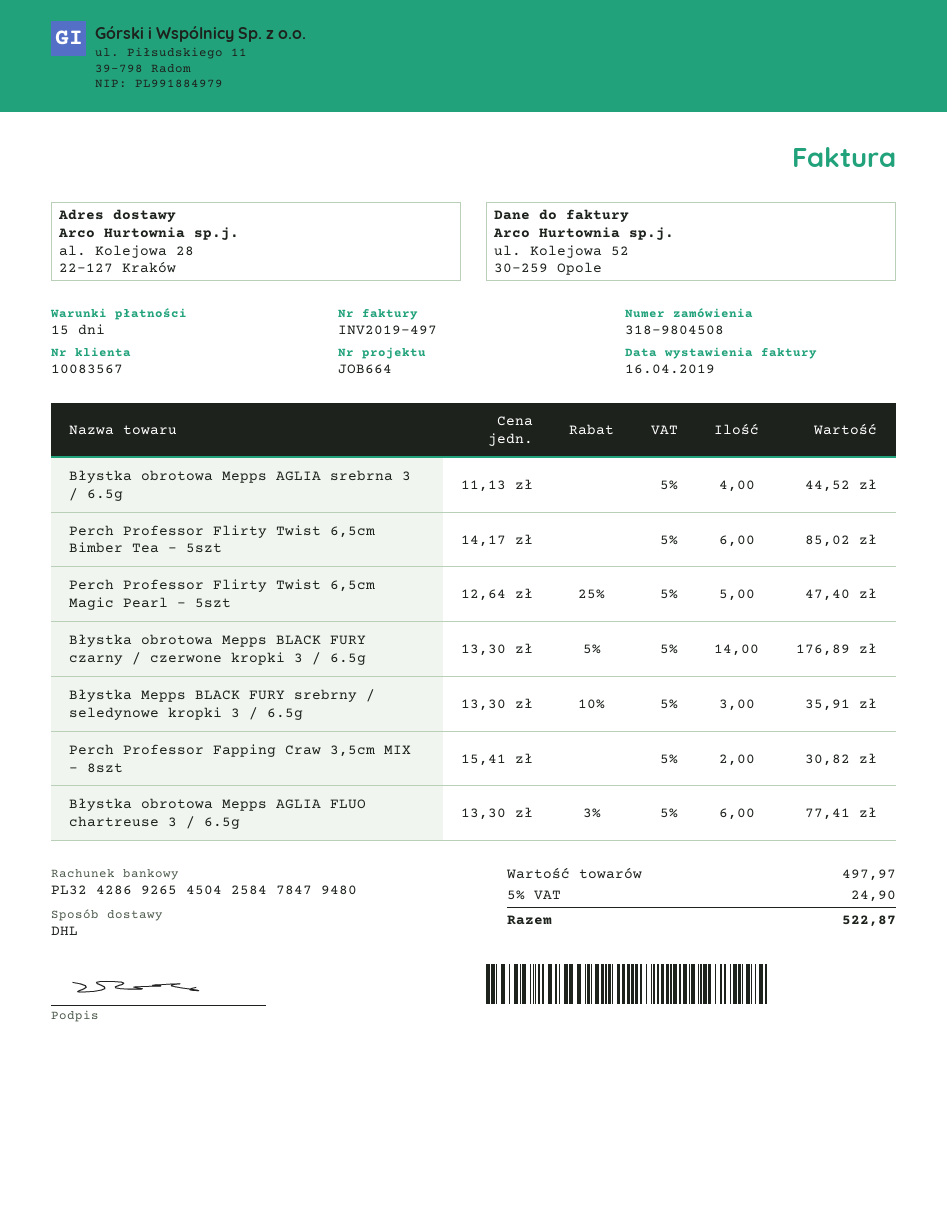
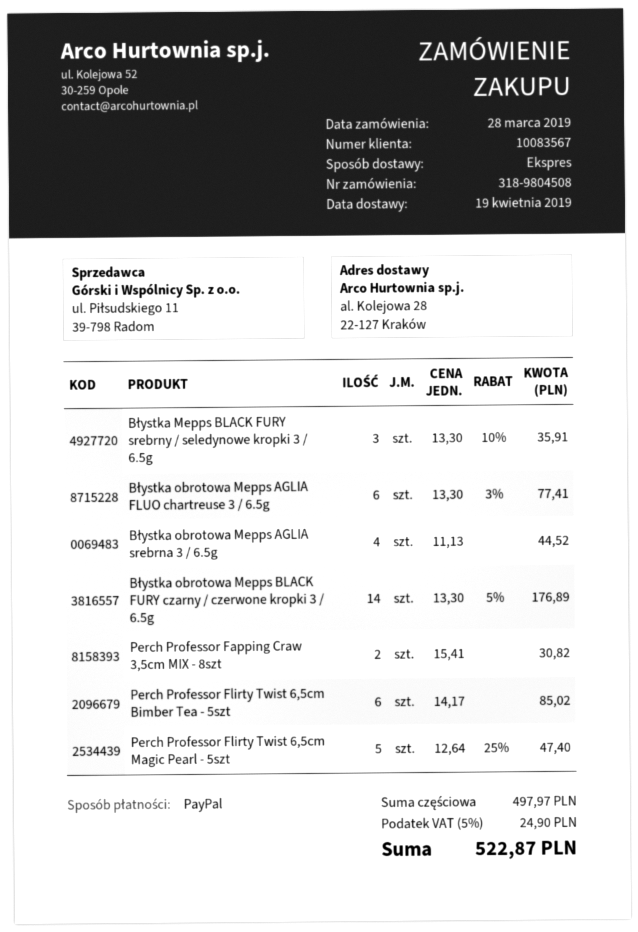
shipping method: DHL -> express

